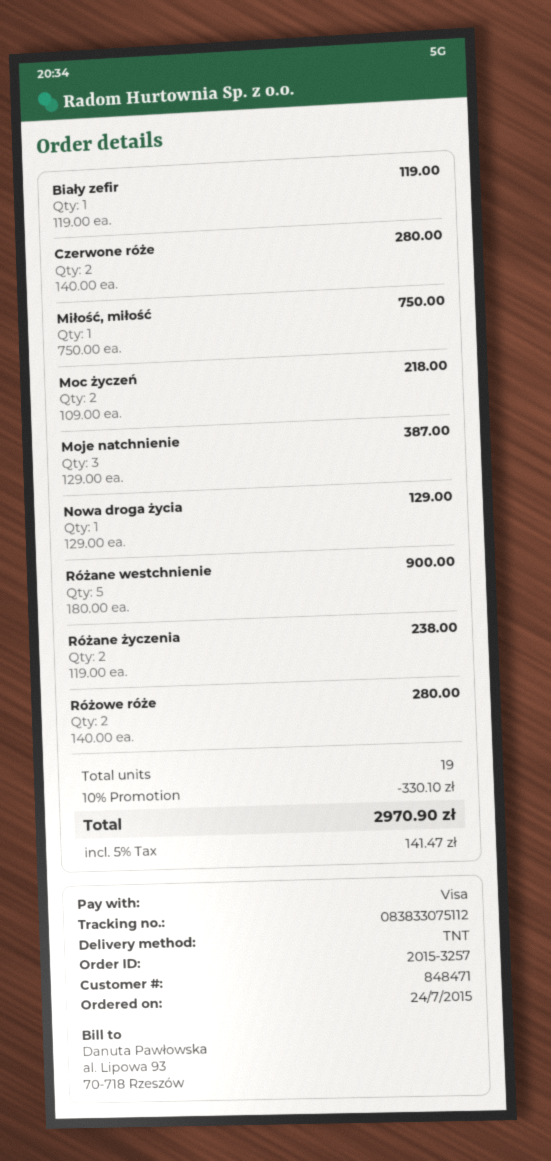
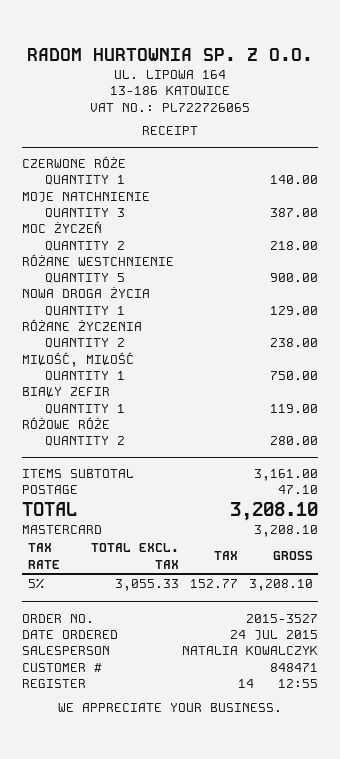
order number: 2015-3257 -> 2015-3527
payment method: Visa -> Mastercard
Czerwone róże: 2 for 280.00 -> 1 for 140.00
discount: 10% = 330.10 -> none
shipping: none -> 47.10
tax: 5% = 141.47 -> 5% = 152.77
total: 2970.90 -> 3208.10

